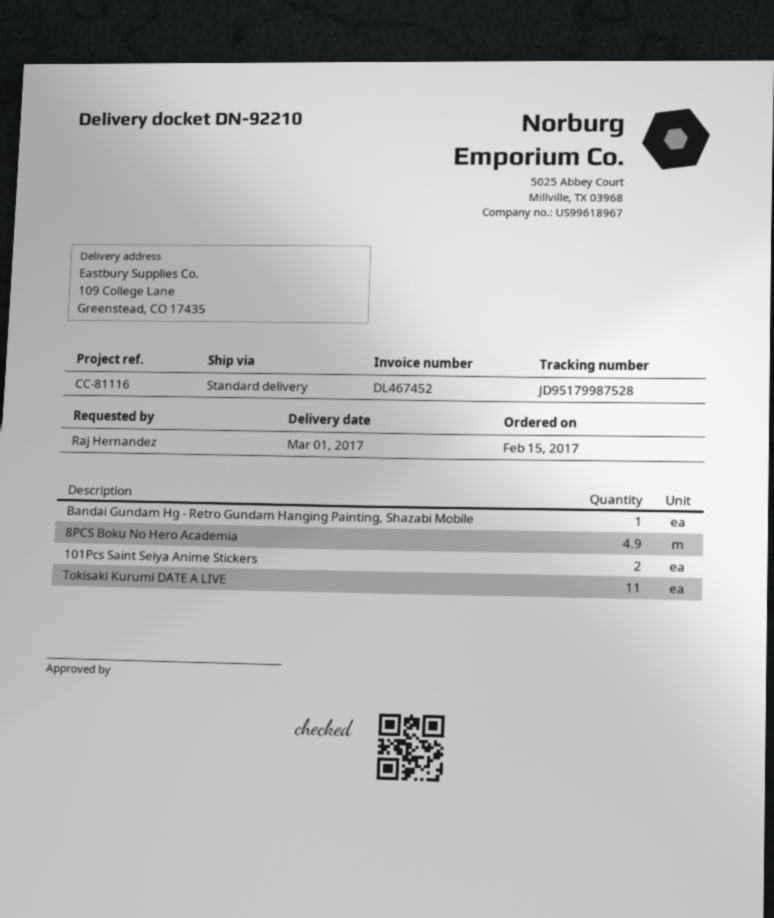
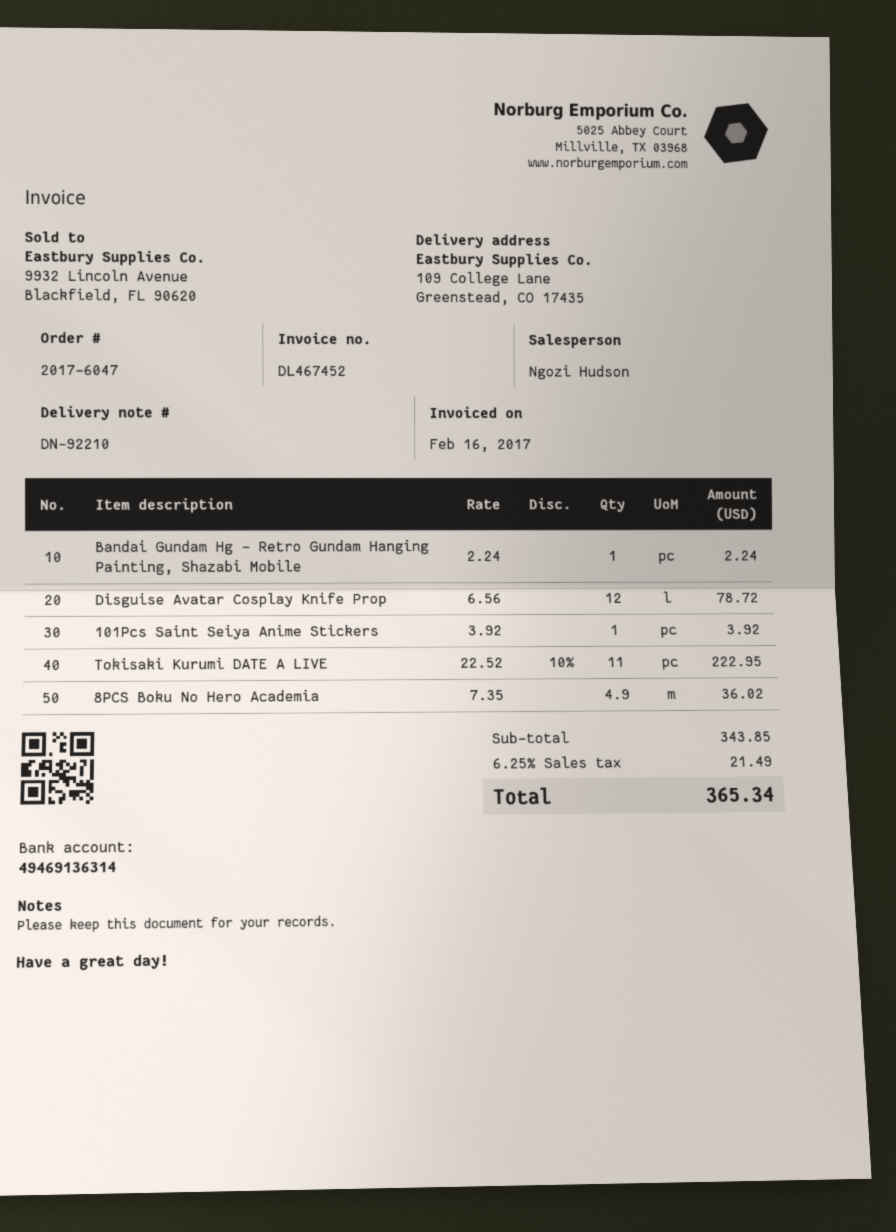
101Pcs Saint Seiya Anime Stickers: 2 -> 1
Disguise Avatar Cosplay Knife Prop: none -> 12

